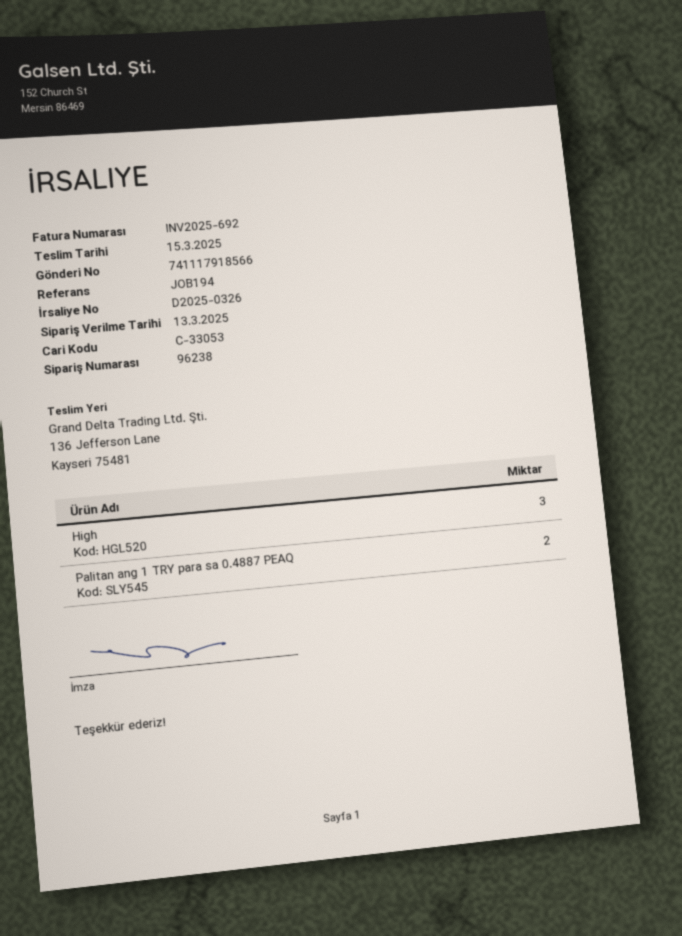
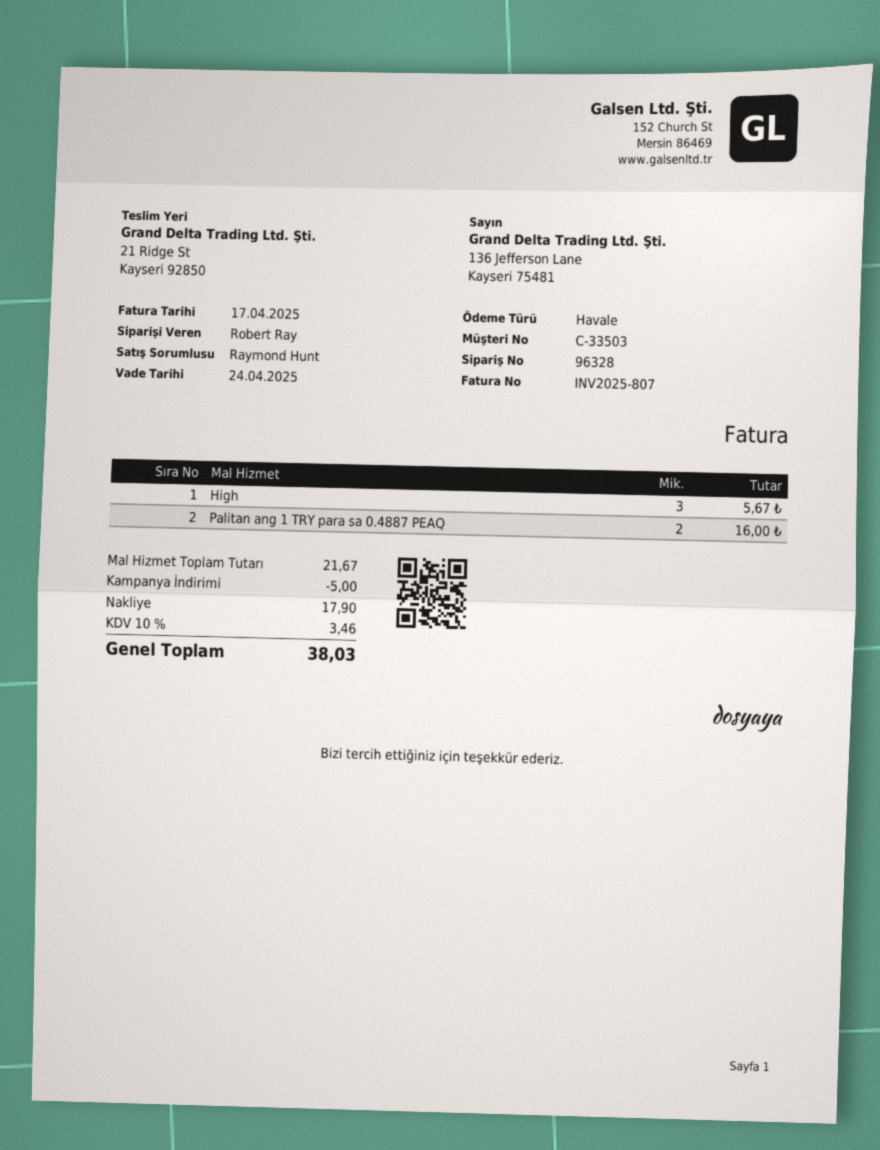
order number: 96238 -> 96328
invoice number: INV2025-692 -> INV2025-807
customer number: C-33053 -> C-33503
ship to: 136 Jefferson Lane, Kayseri 75481 -> 21 Ridge St, Kayseri 92850

